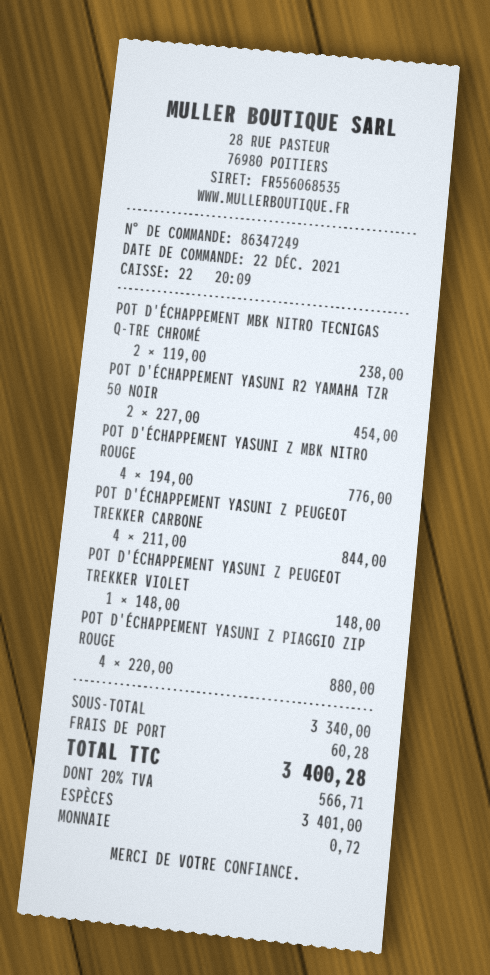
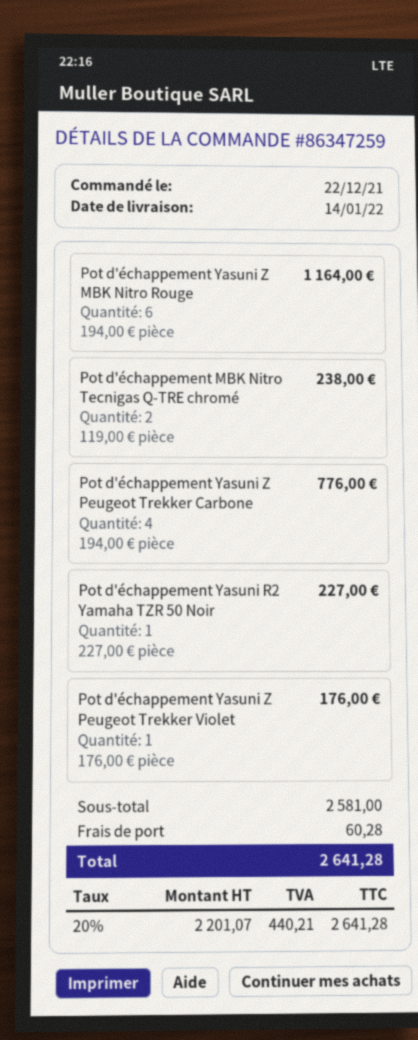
order number: 86347249 -> 86347259
POT D'ÉCHAPPEMENT YASUNI R2 YAMAHA TZR 50 NOIR: 2 x 227.00 = 454.00 -> 1 x 227.00 = 227.00
POT D'ÉCHAPPEMENT YASUNI Z MBK NITRO ROUGE: 4 x 194.00 = 776.00 -> 6 x 194.00 = 1164.00
POT D'ÉCHAPPEMENT YASUNI Z PEUGEOT TREKKER CARBONE: 4 x 211.00 = 844.00 -> 4 x 194.00 = 776.00
POT D'ÉCHAPPEMENT YASUNI Z PEUGEOT TREKKER VIOLET: 1 x 148.00 = 148.00 -> 1 x 176.00 = 176.00
POT D'ÉCHAPPEMENT YASUNI Z PIAGGIO ZIP ROUGE: 4 x 220.00 = 880.00 -> none
subtotal: 3340.00 -> 2581.00
tax: 20% = 566.71 -> 20% = 440.21
total: 3400.28 -> 2641.28

